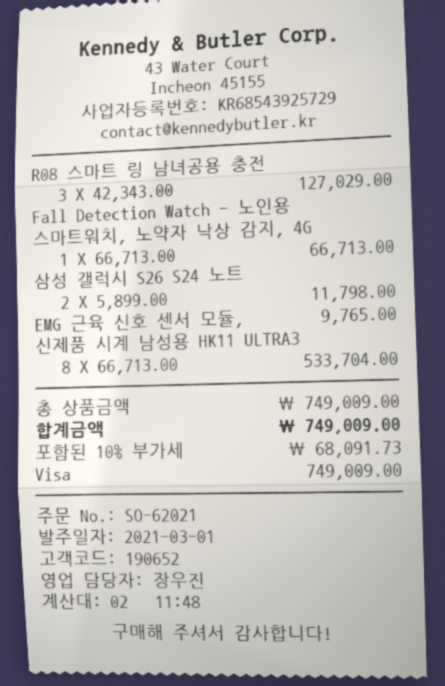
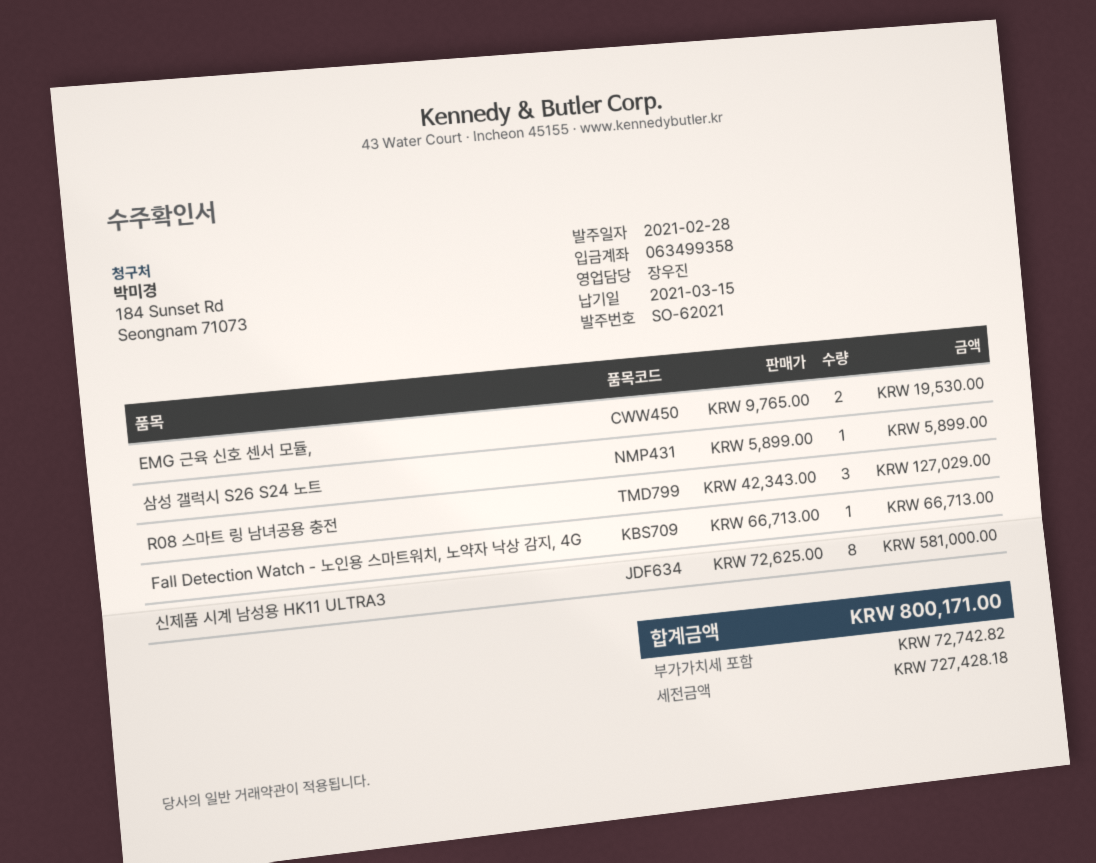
order date: 2021-03-01 -> 2021-02-28
삼성 갤럭시 S26 S24 노트: 2 x 5899.00 = 11798.00 -> 1 x 5899.00 = 5899.00
EMG 근육 신호 센서 모듈,: 1 x 9765.00 = 9765.00 -> 2 x 9765.00 = 19530.00
신제품 시계 남성용 HK11 ULTRA3: 8 x 66713.00 = 533704.00 -> 8 x 72625.00 = 581000.00
tax: 68091.73 -> 72742.82
total: 749009.00 -> 800171.00

